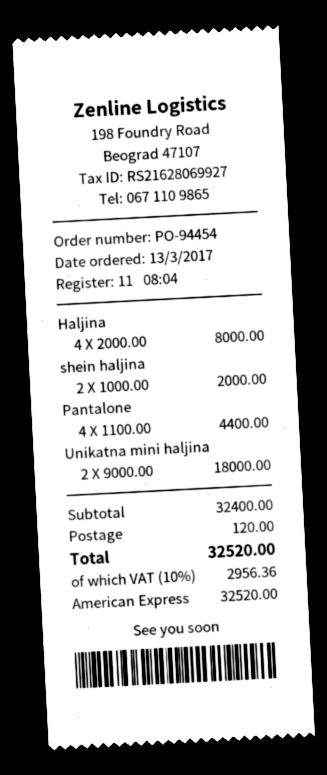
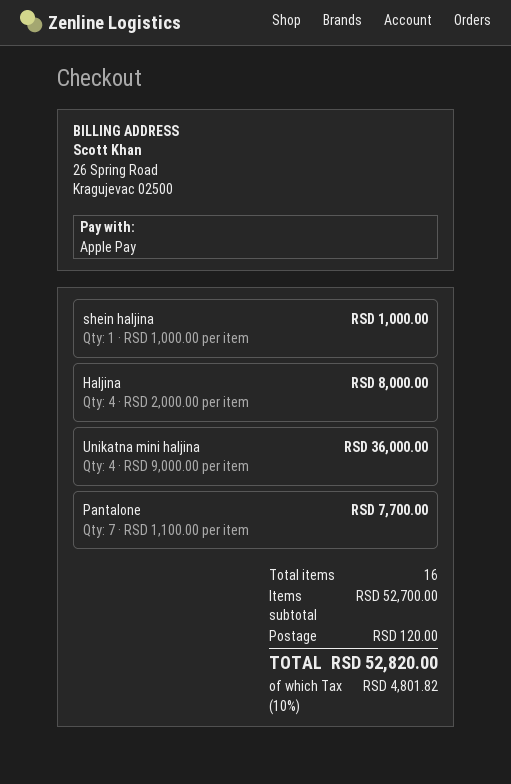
payment method: American Express -> Apple Pay
shein haljina: 2 x 1000.00 = 2000.00 -> 1 x 1000.00 = 1000.00
Pantalone: 4 x 1100.00 = 4400.00 -> 7 x 1100.00 = 7700.00
Unikatna mini haljina: 2 x 9000.00 = 18000.00 -> 4 x 9000.00 = 36000.00
subtotal: 32400.00 -> 52700.00
tax: 10% = 2956.36 -> 10% = 4801.82
total: 32520.00 -> 52820.00

